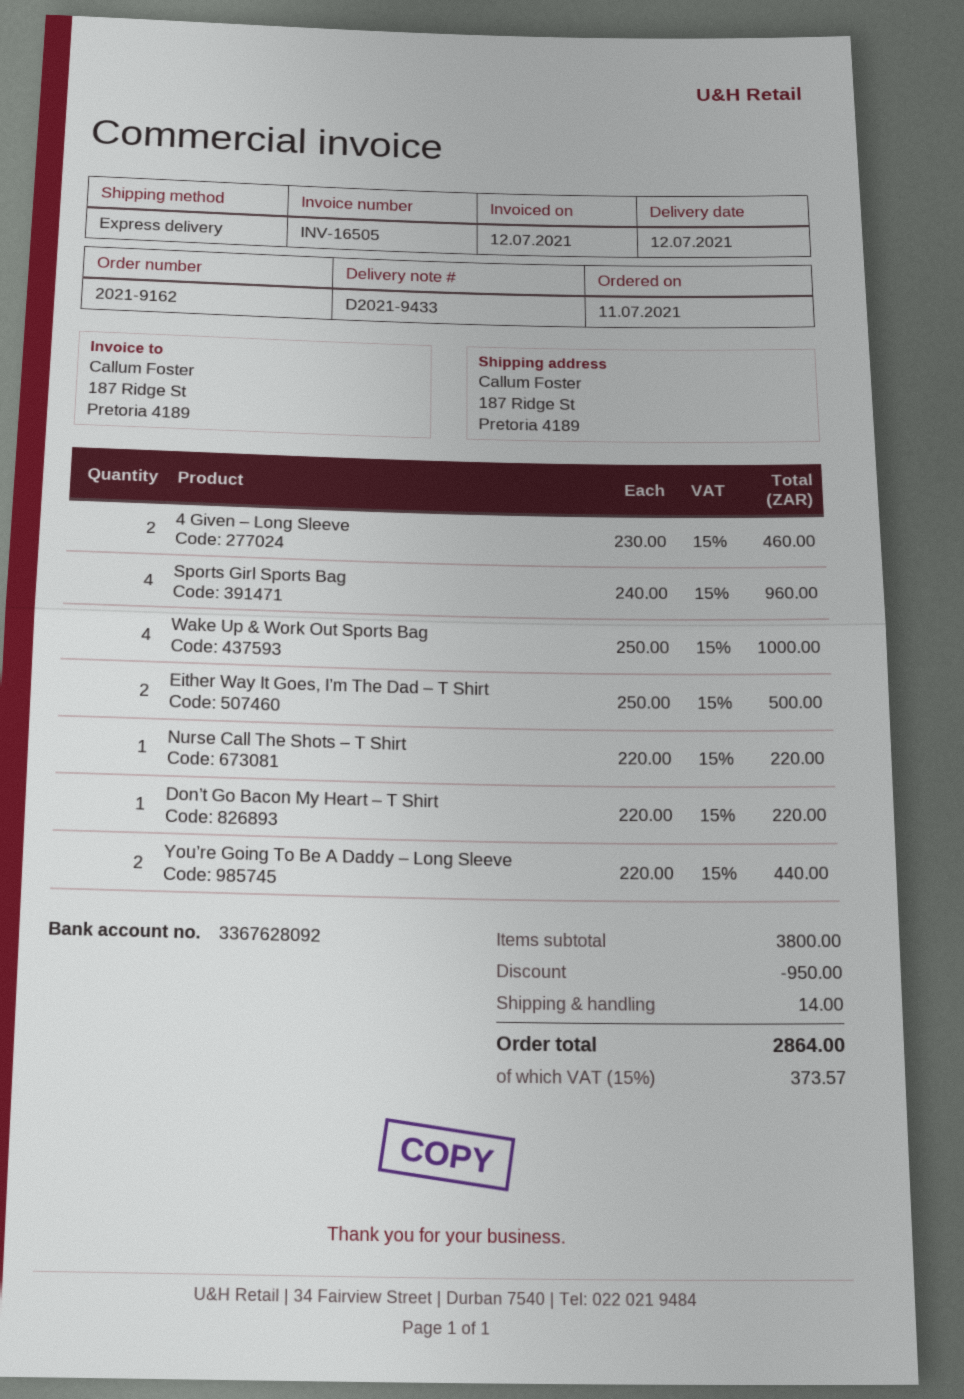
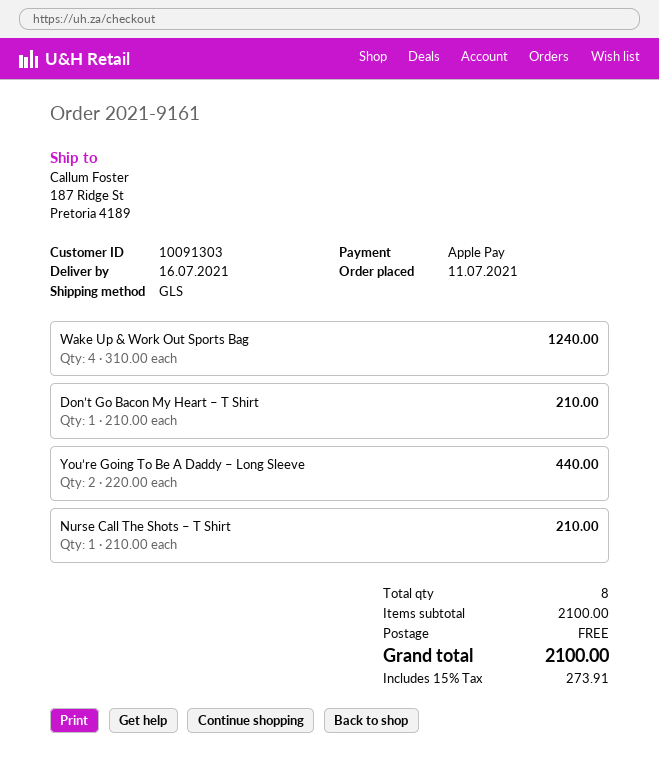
order number: 2021-9162 -> 2021-9161
delivery date: 2021-07-12 -> 2021-07-16
shipping method: express -> GLS
4 Given – Long Sleeve: 2 x 230.00 = 460.00 -> none
Sports Girl Sports Bag: 4 x 240.00 = 960.00 -> none
Wake Up & Work Out Sports Bag: 4 x 250.00 = 1000.00 -> 4 x 310.00 = 1240.00
Either Way It Goes, I’m The Dad – T Shirt: 2 x 250.00 = 500.00 -> none
Nurse Call The Shots – T Shirt: 1 x 220.00 = 220.00 -> 1 x 210.00 = 210.00
Don’t Go Bacon My Heart – T Shirt: 1 x 220.00 = 220.00 -> 1 x 210.00 = 210.00
subtotal: 3800.00 -> 2100.00
discount: 950.00 -> none
shipping: 14.00 -> 0.00
tax: 15% = 373.57 -> 15% = 273.91
total: 2864.00 -> 2100.00

